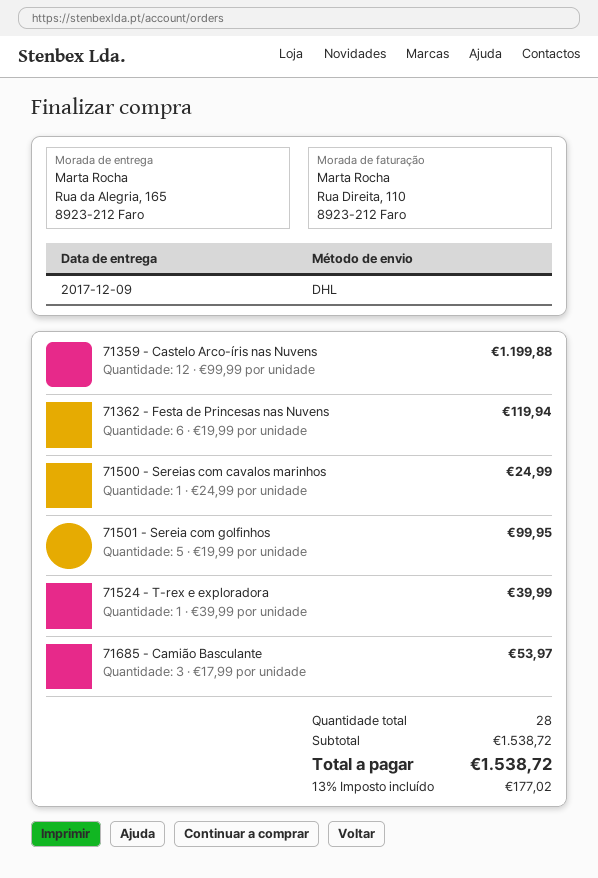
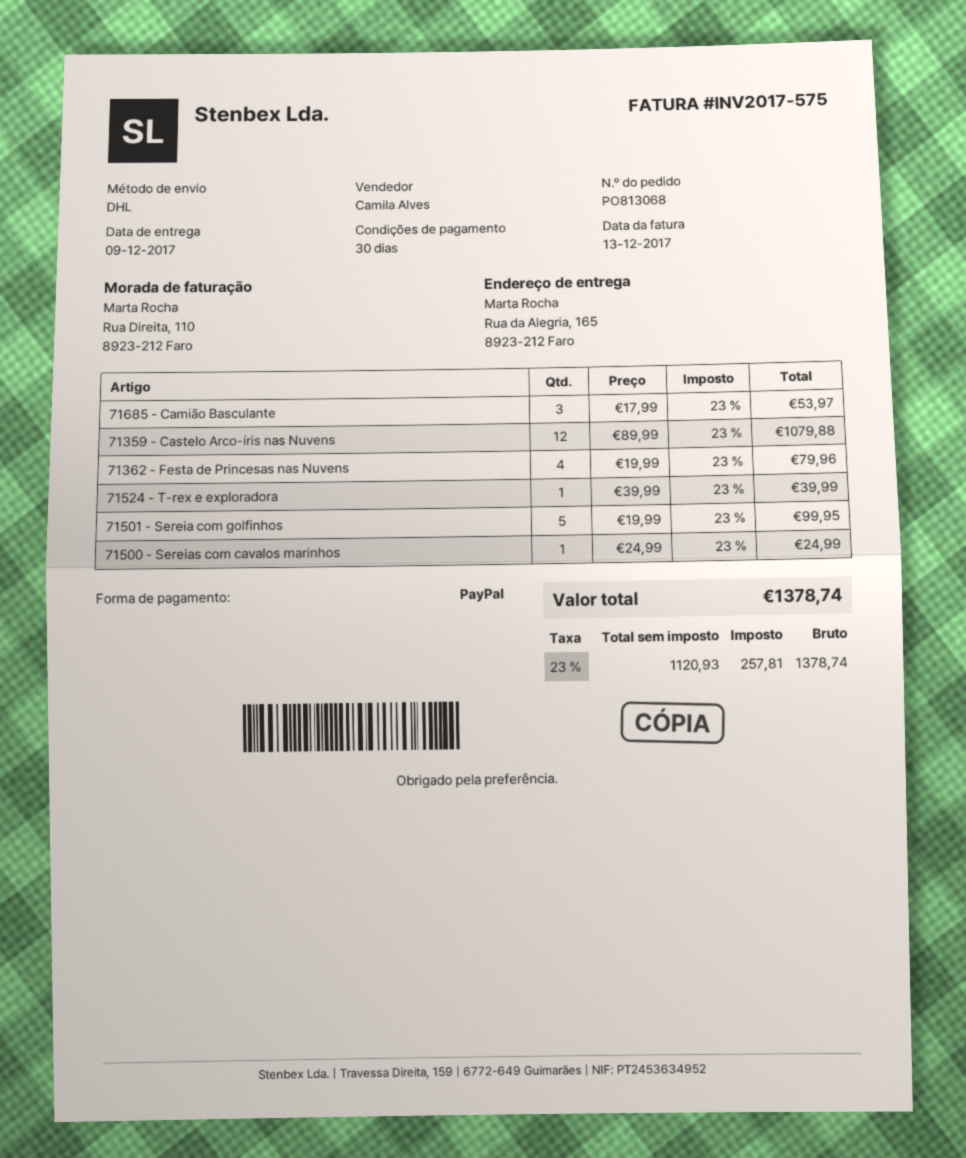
71359 - Castelo Arco-íris nas Nuvens: 12 x 99.99 = 1199.88 -> 12 x 89.99 = 1079.88
71362 - Festa de Princesas nas Nuvens: 6 x 19.99 = 119.94 -> 4 x 19.99 = 79.96
tax: 13% = 177.02 -> 23% = 257.81
total: 1538.72 -> 1378.74

